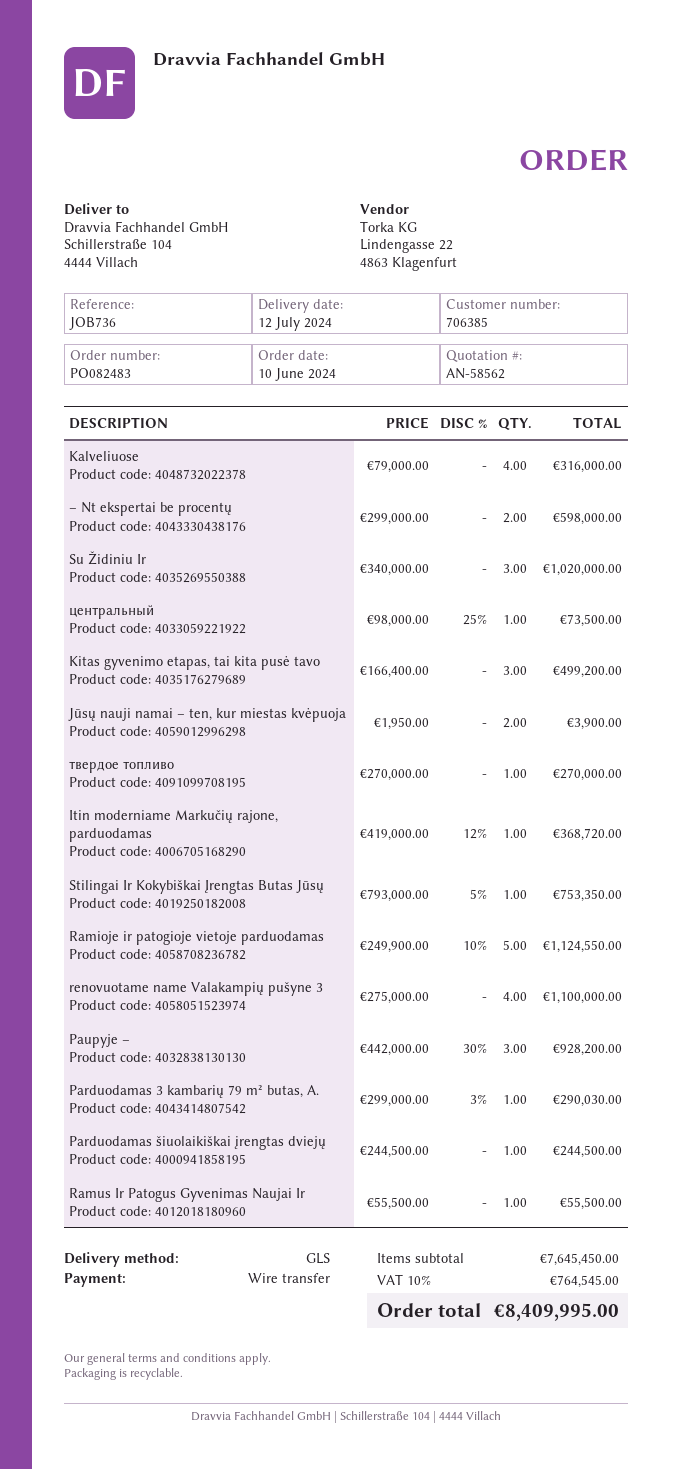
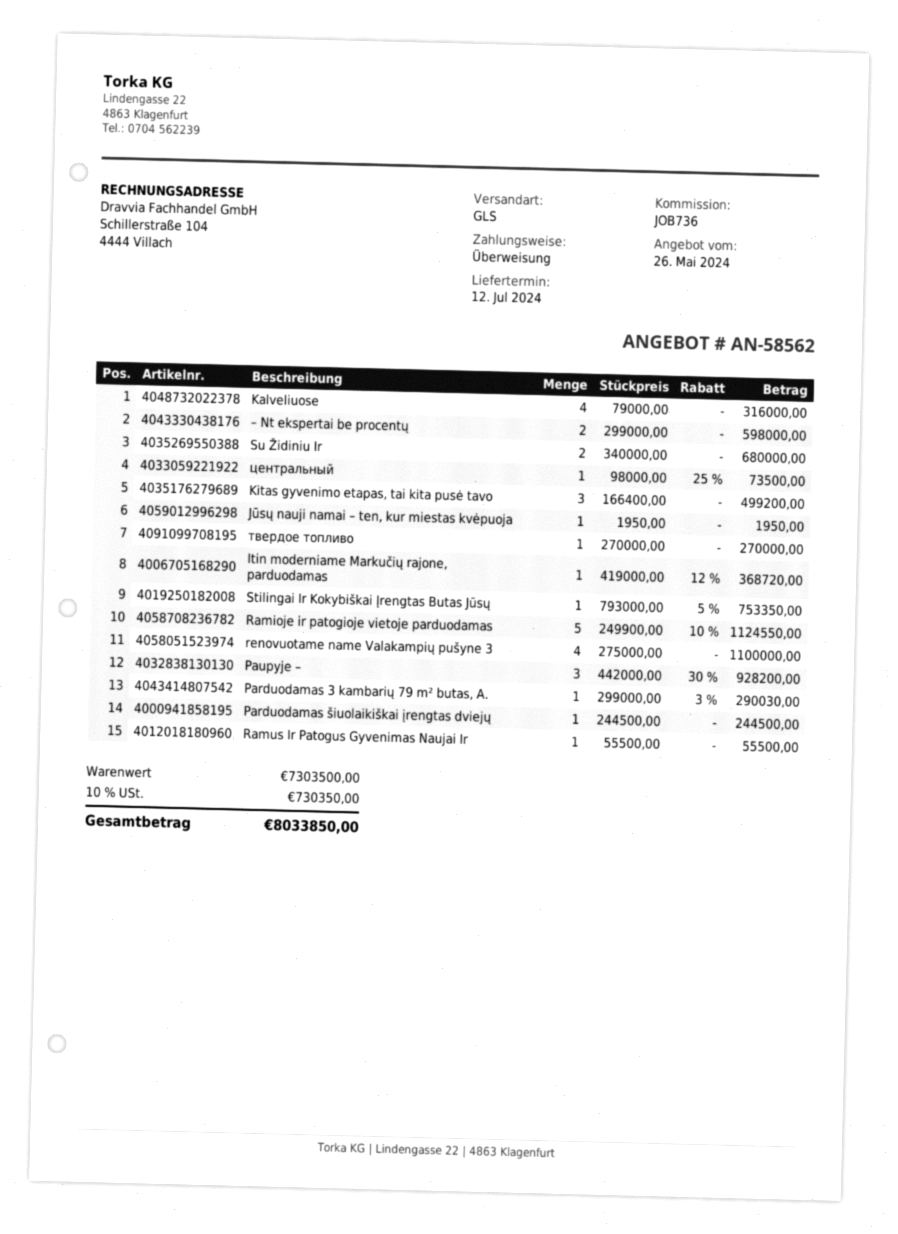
Su Židiniu Ir: 3 x 340000.00 = 1020000.00 -> 2 x 340000.00 = 680000.00
Jūsų nauji namai – ten, kur miestas kvėpuoja: 2 x 1950.00 = 3900.00 -> 1 x 1950.00 = 1950.00
subtotal: 7645450.00 -> 7303500.00
tax: 10% = 764545.00 -> 10% = 730350.00
total: 8409995.00 -> 8033850.00

